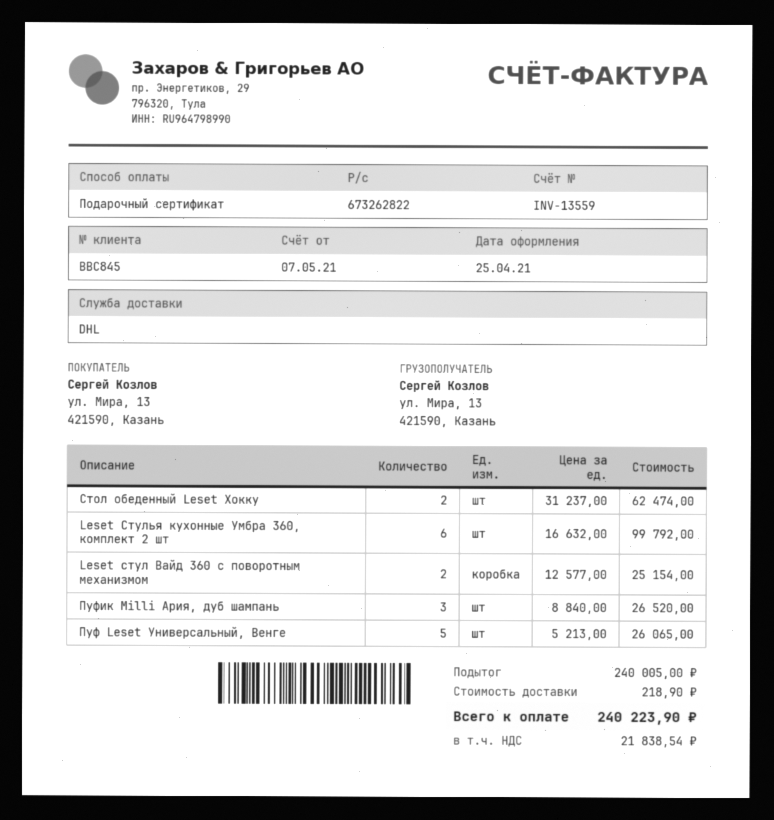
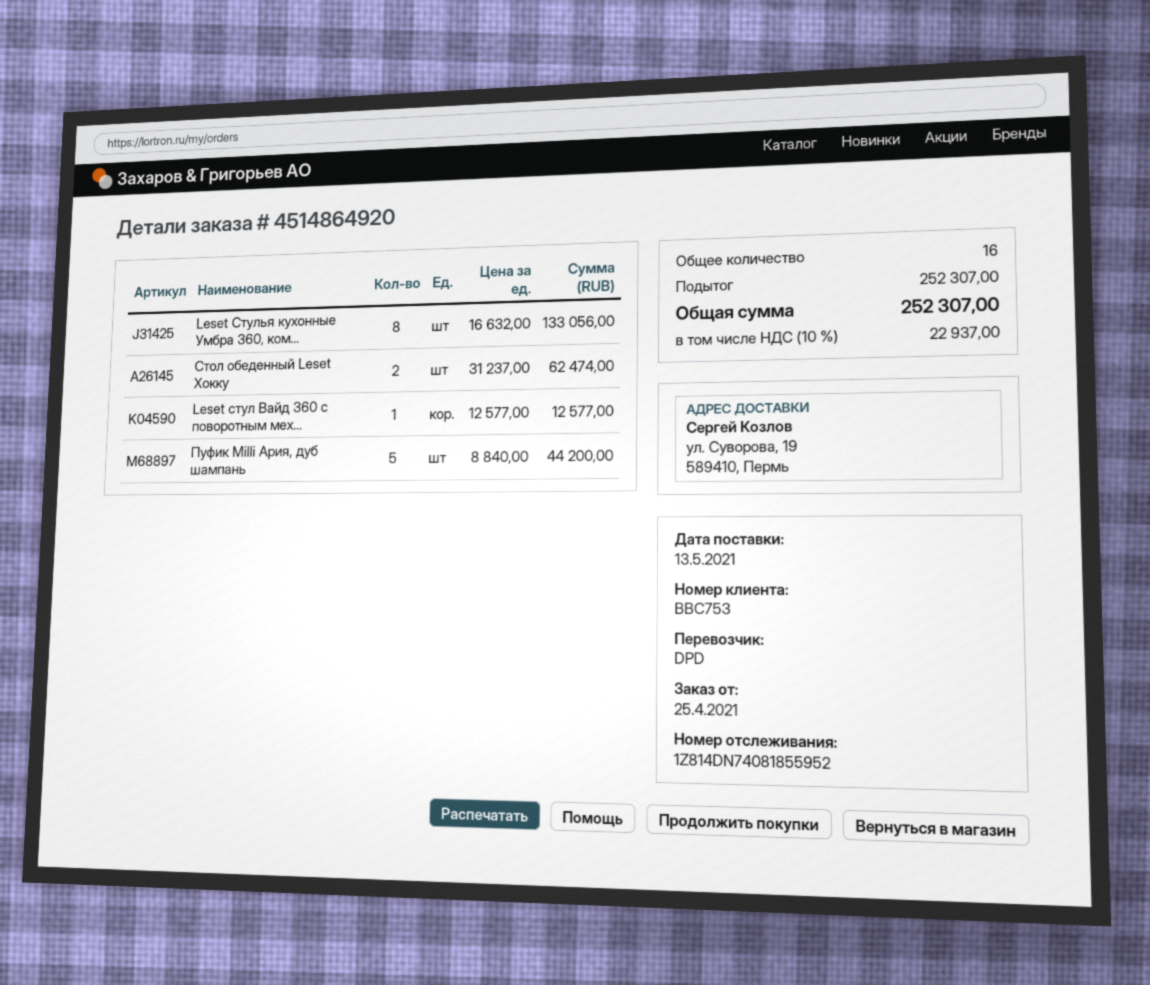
customer number: BBC845 -> BBC753
shipping method: DHL -> DPD
ship to: ул. Мира, 13, 421590, Казань -> ул. Суворова, 19, 589410, Пермь
Leset Стулья кухонные Умбра 360, комплект 2 шт: 6 x 16632.00 = 99792.00 -> 8 x 16632.00 = 133056.00
Leset стул Вайд 360 с поворотным механизмом: 2 x 12577.00 = 25154.00 -> 1 x 12577.00 = 12577.00
Пуфик Milli Ария, дуб шампань: 3 x 8840.00 = 26520.00 -> 5 x 8840.00 = 44200.00
Пуф Leset Универсальный, Венге: 5 x 5213.00 = 26065.00 -> none
subtotal: 240005.00 -> 252307.00
shipping: 218.90 -> none
tax: 21838.54 -> 22937.00
total: 240223.90 -> 252307.00

